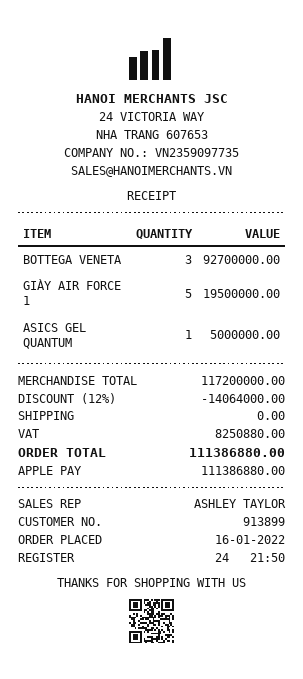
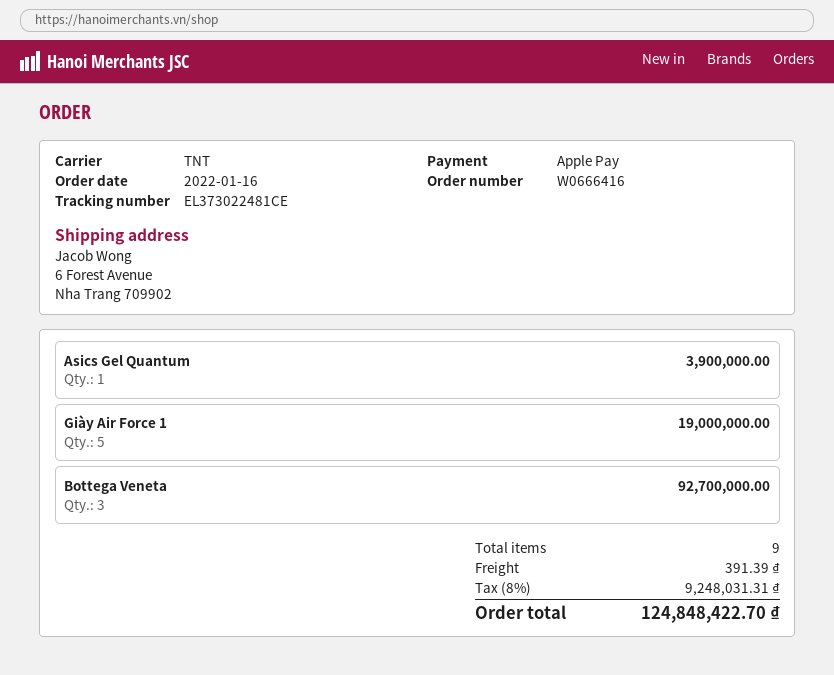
GIÀY AIR FORCE 1: 5 for 19500000.00 -> 5 for 19000000.00
ASICS GEL QUANTUM: 1 for 5000000.00 -> 1 for 3900000.00
discount: 12% = 14064000.00 -> none
shipping: 0.00 -> 391.39
tax: 8250880.00 -> 9248031.31
total: 111386880.00 -> 124848422.70

